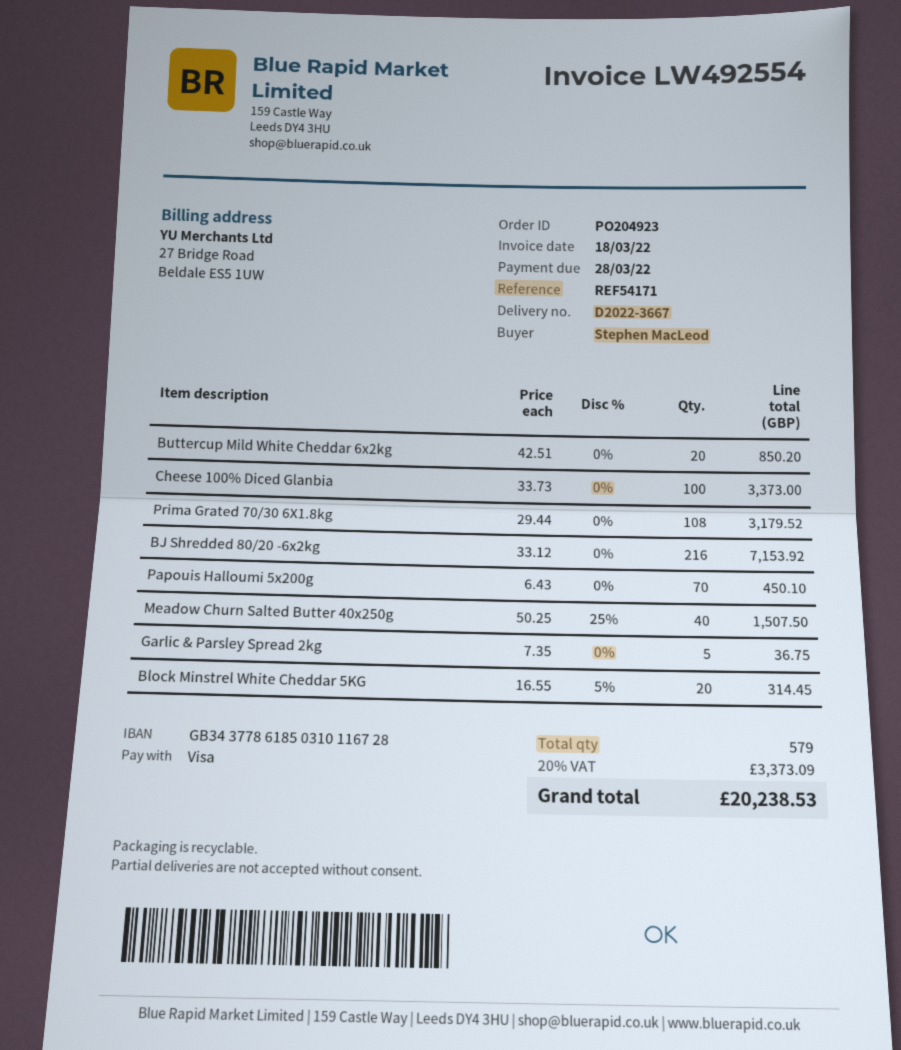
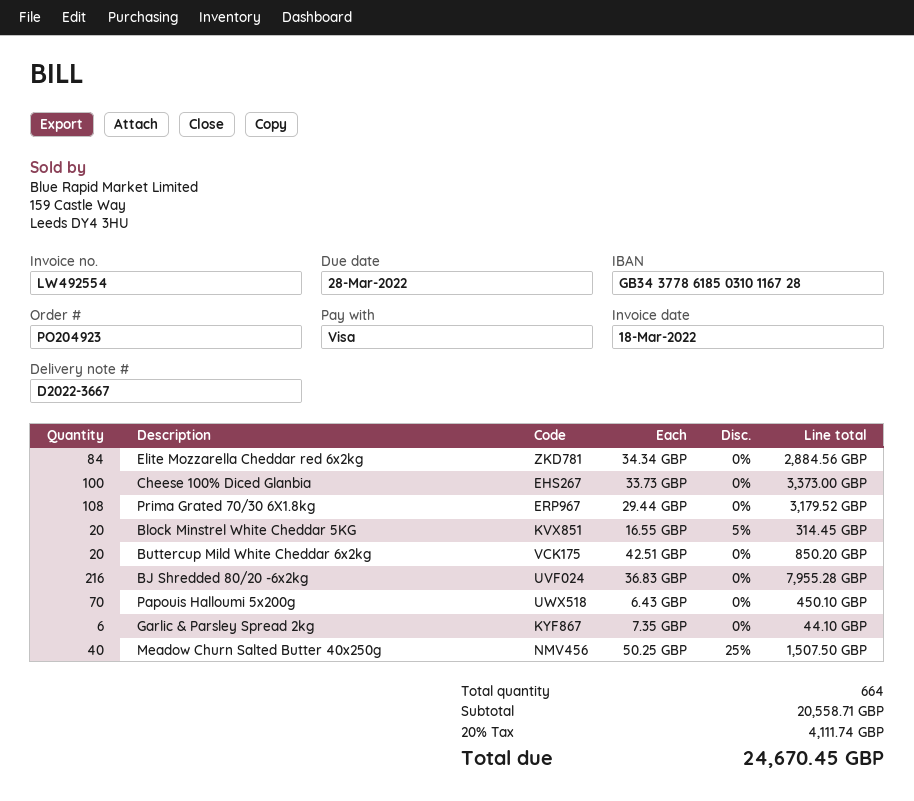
BJ Shredded 80/20 -6x2kg: 216 x 33.12 = 7153.92 -> 216 x 36.83 = 7955.28
Garlic & Parsley Spread 2kg: 5 x 7.35 = 36.75 -> 6 x 7.35 = 44.10
Elite Mozzarella Cheddar red 6x2kg: none -> 84 x 34.34 = 2884.56
total quantity: 579 -> 664
tax: 20% = 3373.09 -> 20% = 4111.74
total: 20238.53 -> 24670.45

